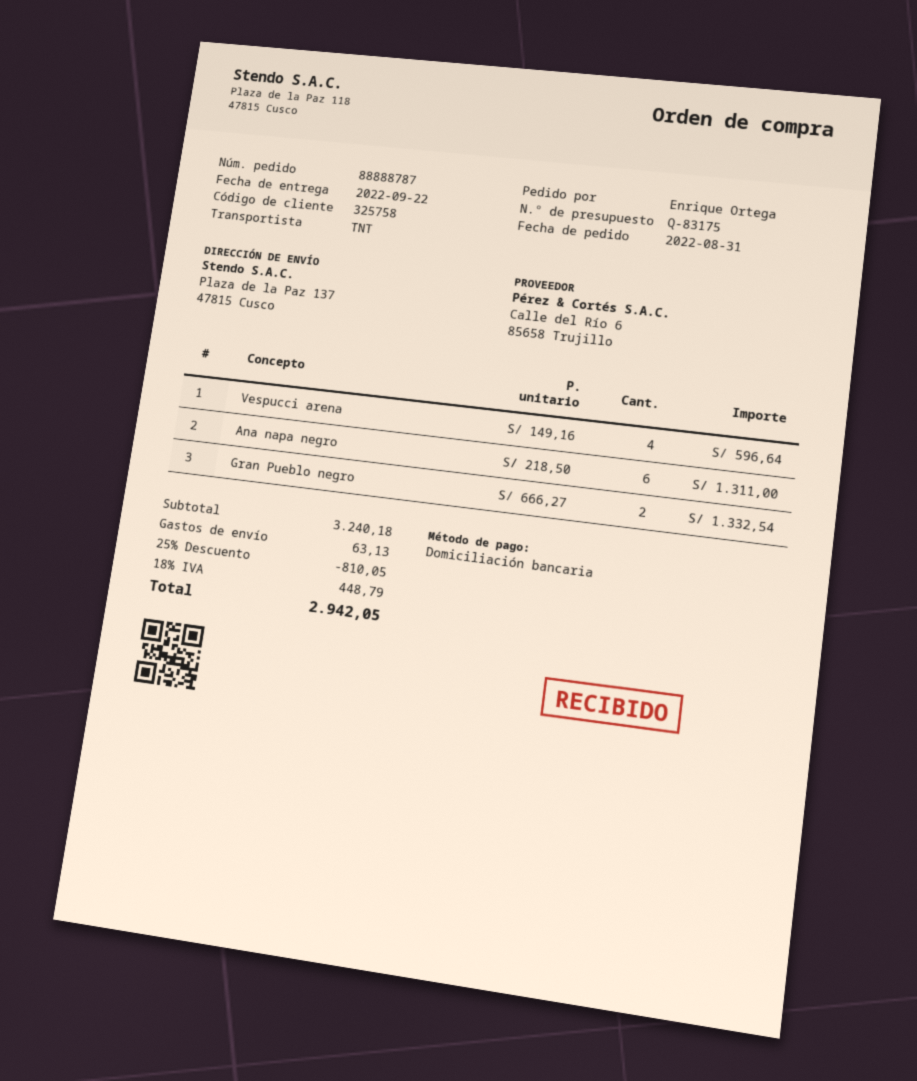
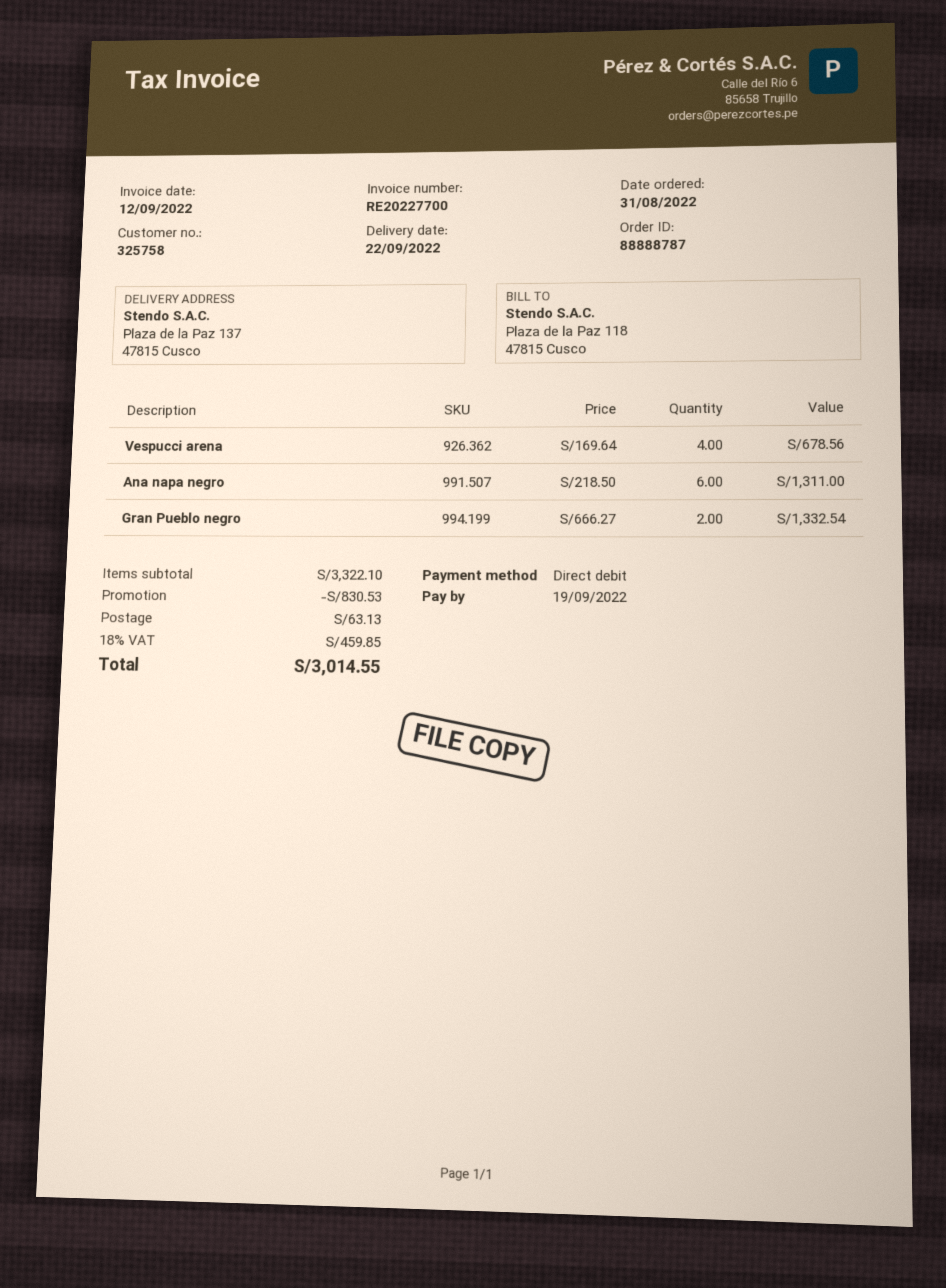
Vespucci arena: 4 x 149.16 = 596.64 -> 4 x 169.64 = 678.56
subtotal: 3240.18 -> 3322.10
discount: 810.05 -> 830.53
tax: 18% = 448.79 -> 18% = 459.85
total: 2942.05 -> 3014.55

